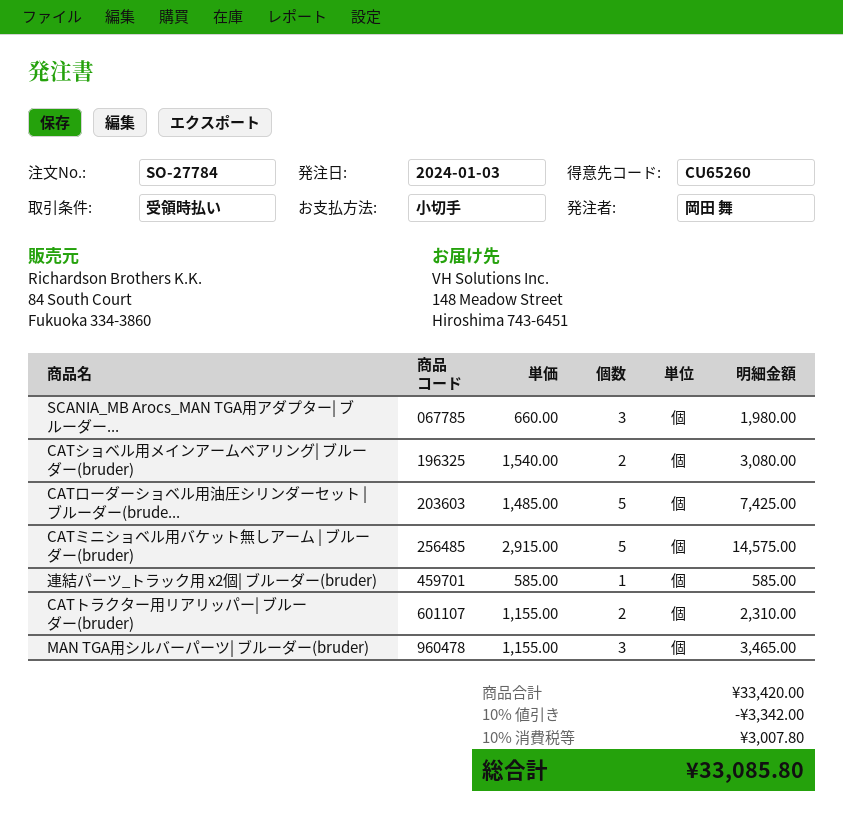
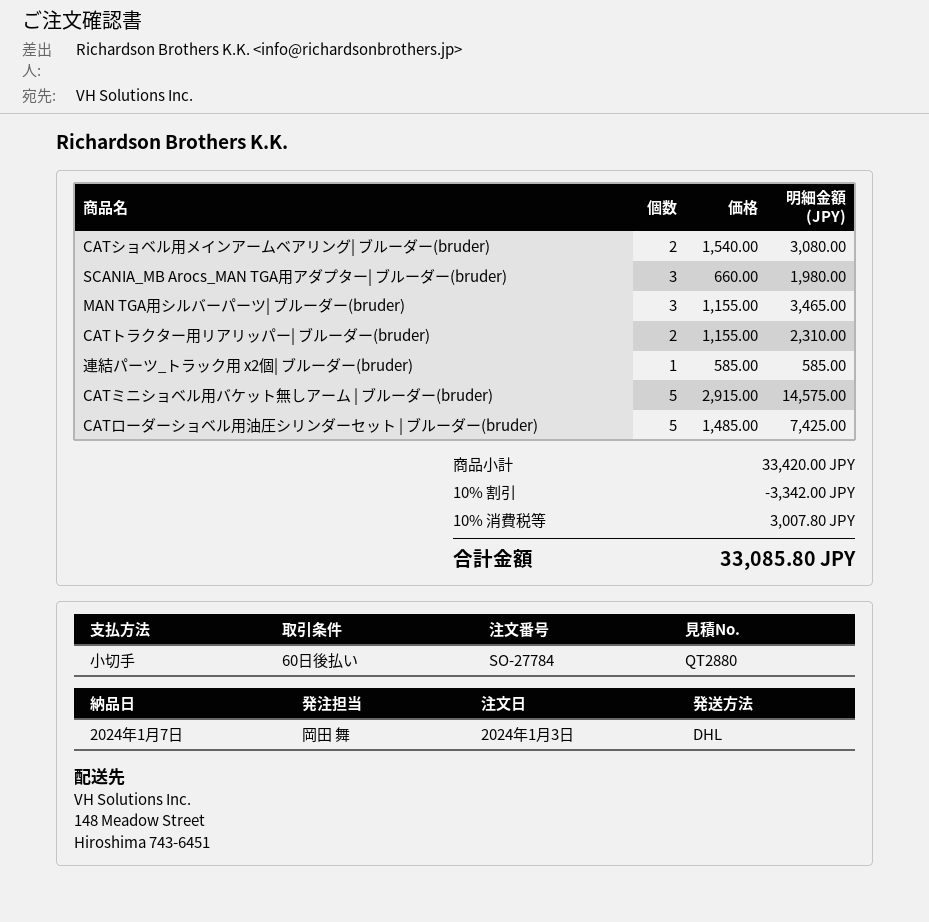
payment terms: on receipt -> 60 days

